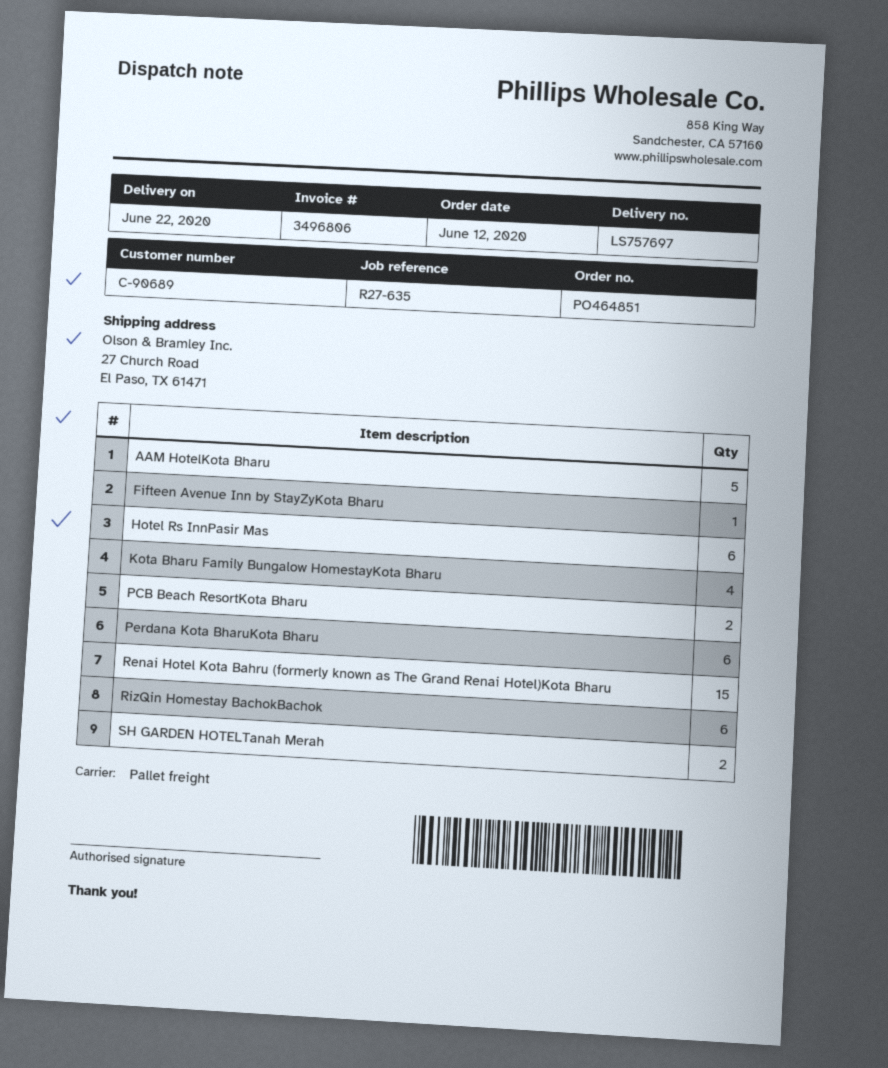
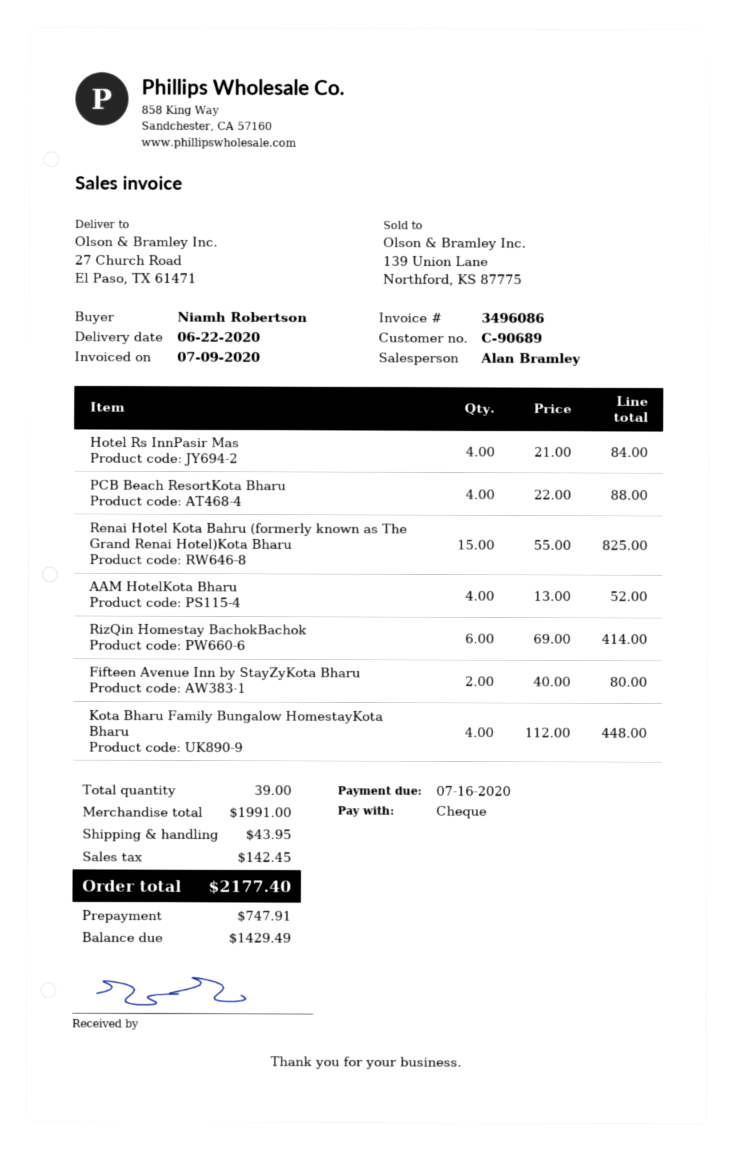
invoice number: 3496806 -> 3496086
AAM HotelKota Bharu: 5 -> 4
Fifteen Avenue Inn by StayZyKota Bharu: 1 -> 2
Hotel Rs InnPasir Mas: 6 -> 4
PCB Beach ResortKota Bharu: 2 -> 4
Perdana Kota BharuKota Bharu: 6 -> none
SH GARDEN HOTELTanah Merah: 2 -> none

